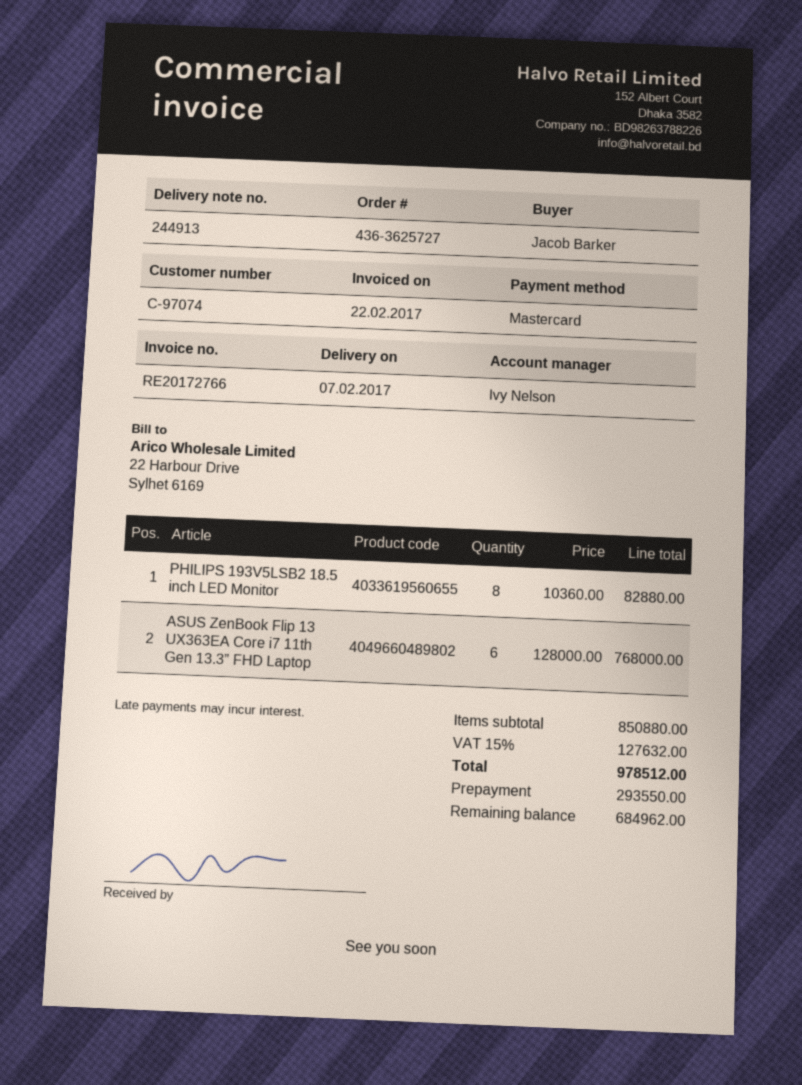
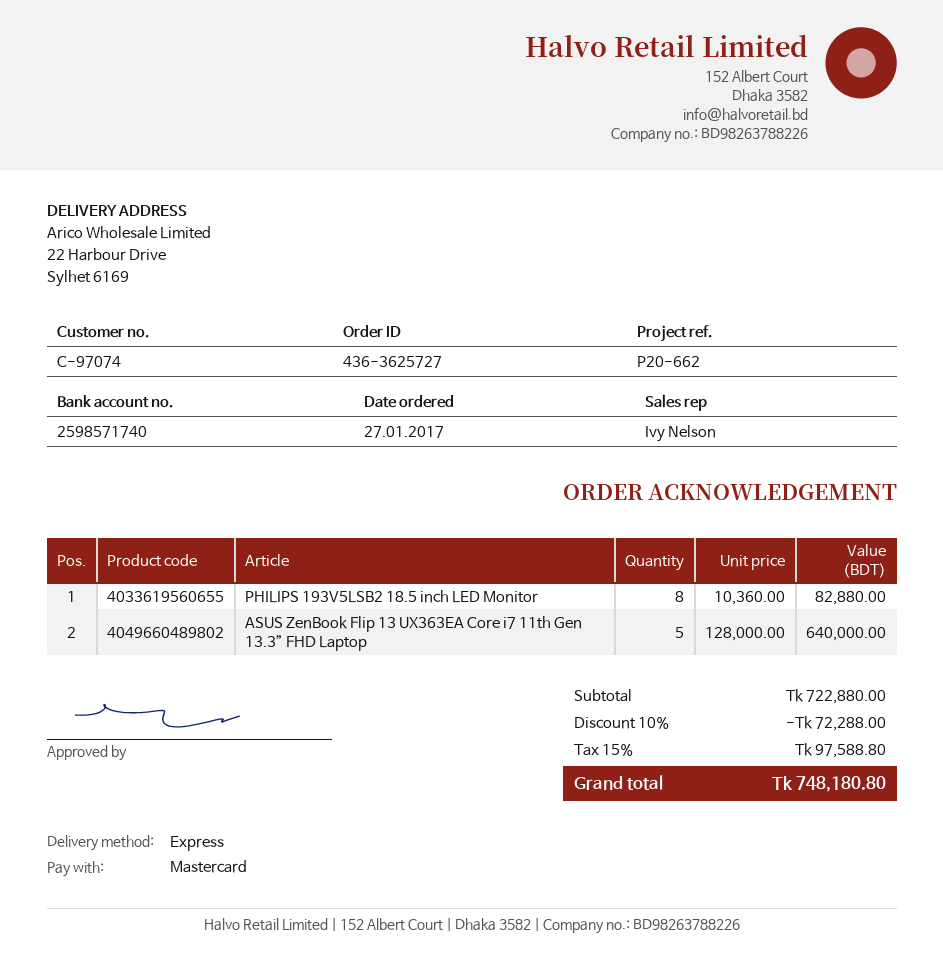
ASUS ZenBook Flip 13 UX363EA Core i7 11th Gen 13.3” FHD Laptop: 6 x 128000.00 = 768000.00 -> 5 x 128000.00 = 640000.00
subtotal: 850880.00 -> 722880.00
discount: none -> 10% = 72288.00
tax: 15% = 127632.00 -> 15% = 97588.80
total: 978512.00 -> 748180.80

